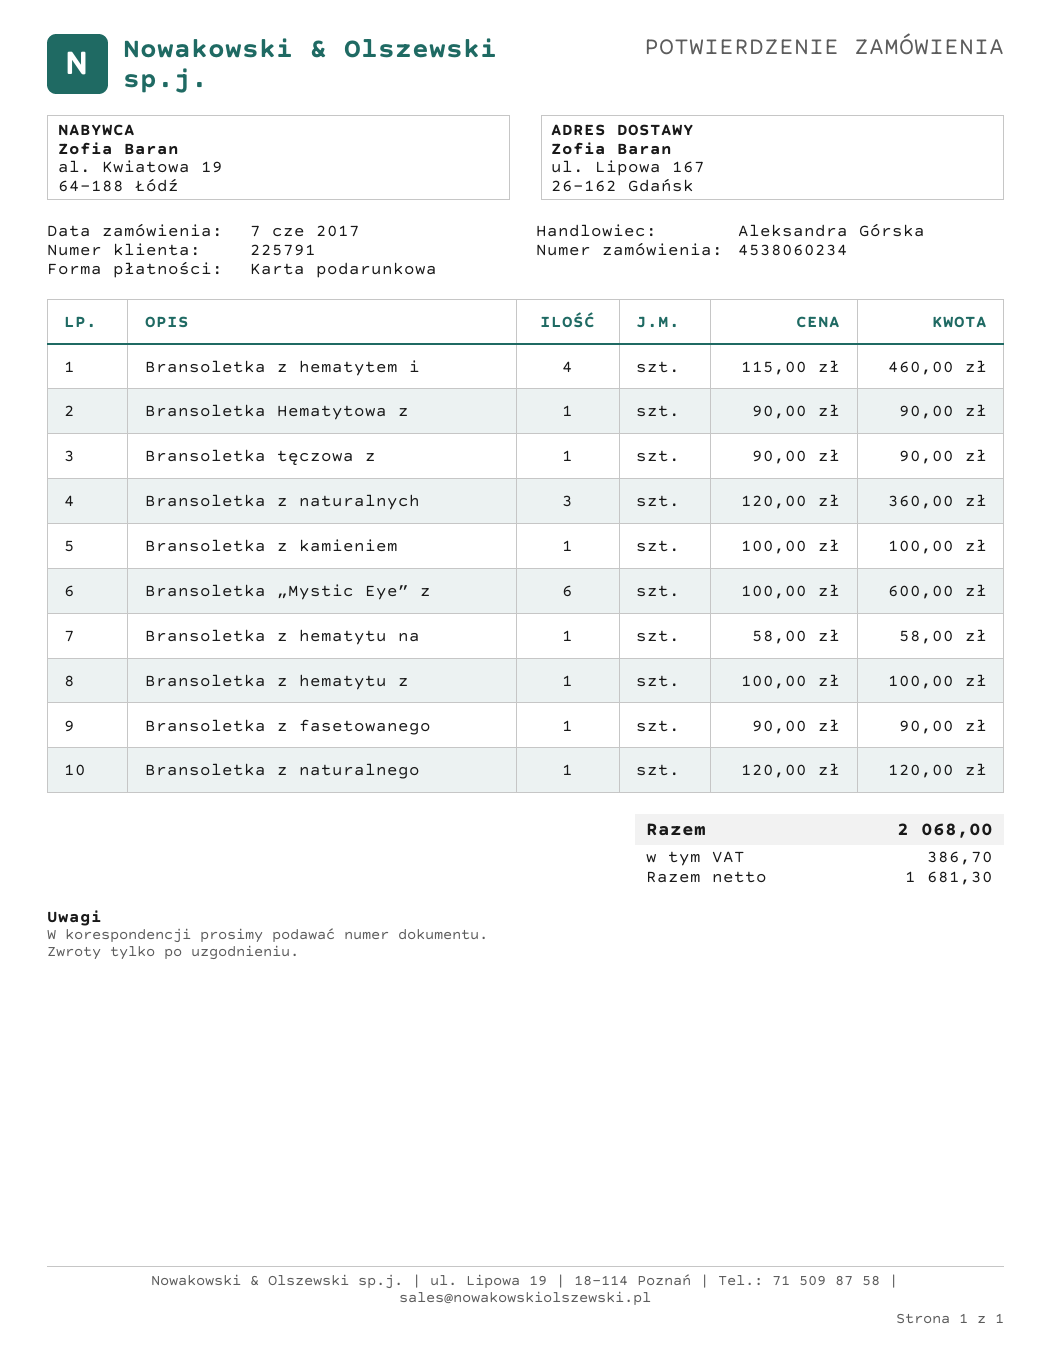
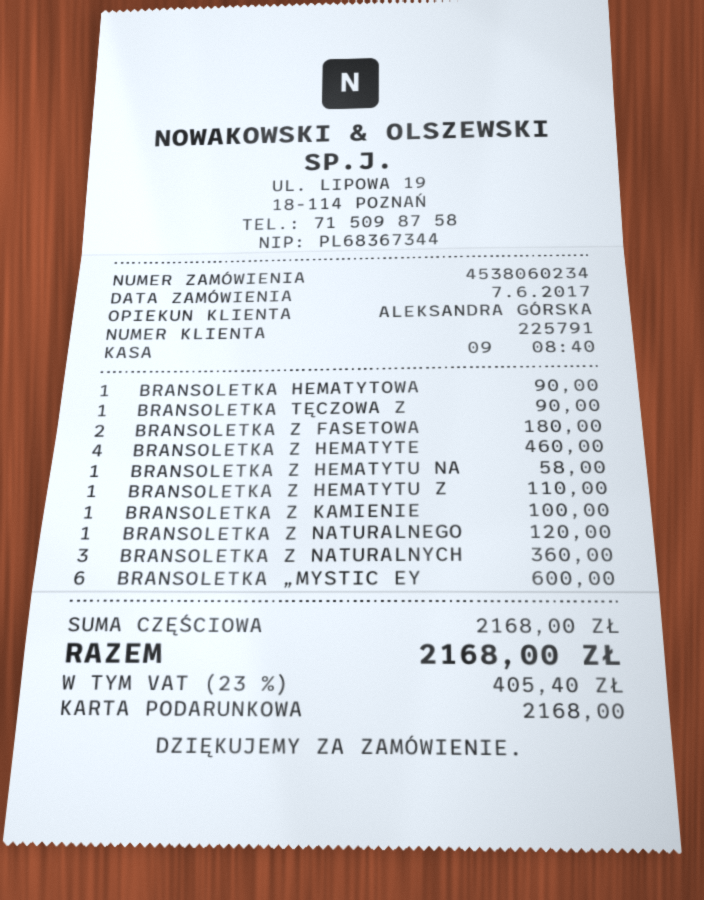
Bransoletka z hematytu z: 1 for 100.00 -> 1 for 110.00
Bransoletka z fasetowanego: 1 for 90.00 -> 2 for 180.00
tax: 386.70 -> 405.40
total: 2068.00 -> 2168.00

